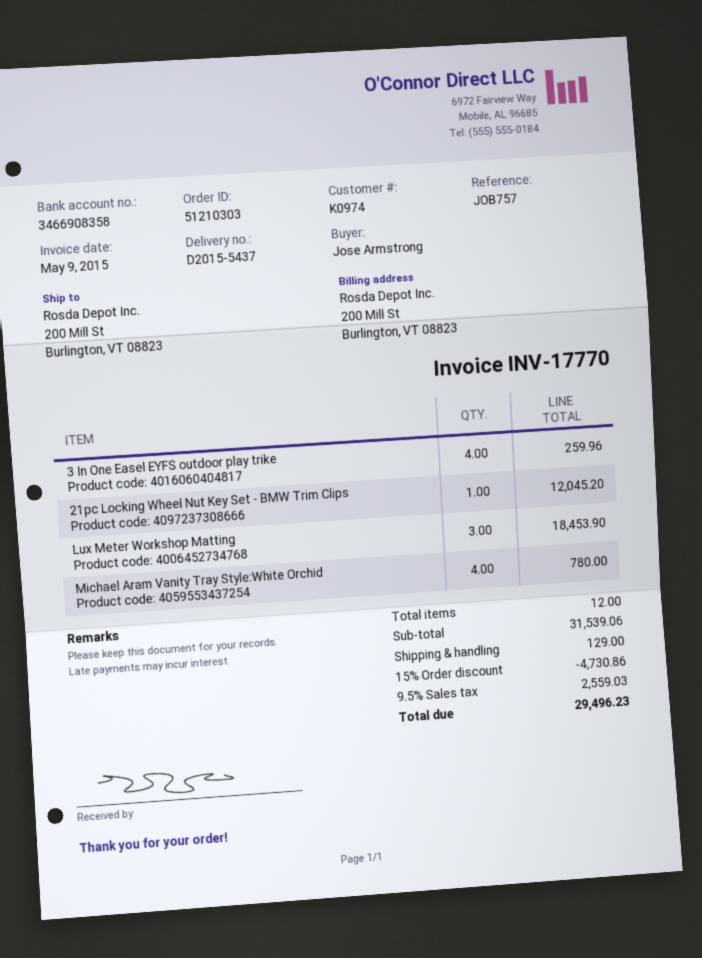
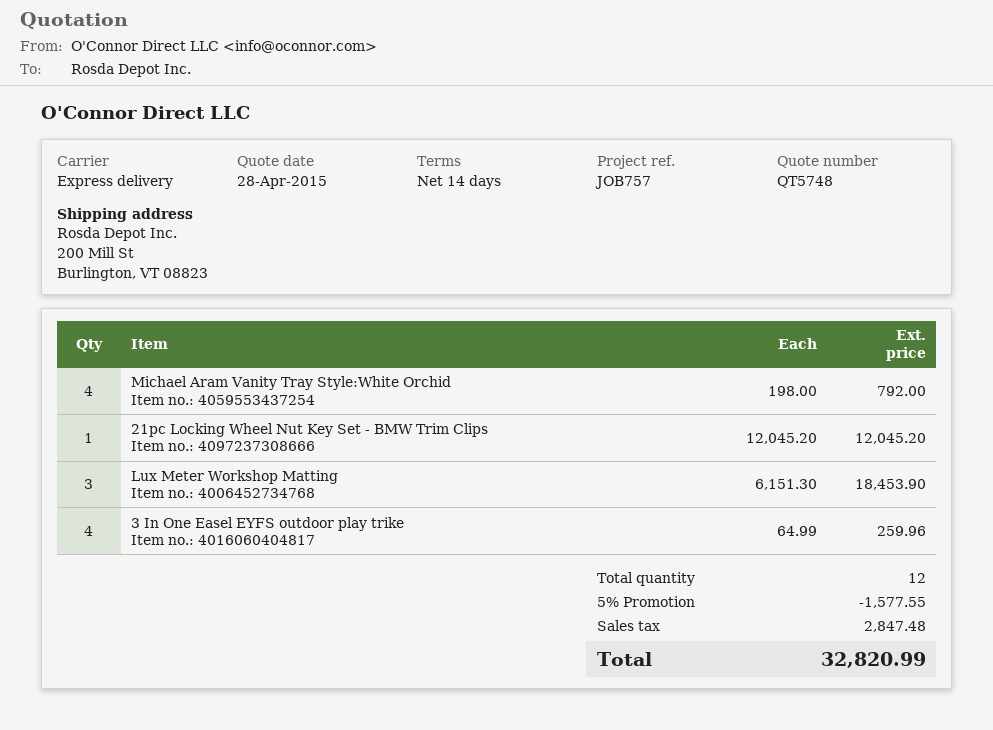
Michael Aram Vanity Tray Style:White Orchid: 4 for 780.00 -> 4 for 792.00
discount: 15% = 4730.86 -> 5% = 1577.55
shipping: 129.00 -> none
tax: 2559.03 -> 2847.48
total: 29496.23 -> 32820.99

